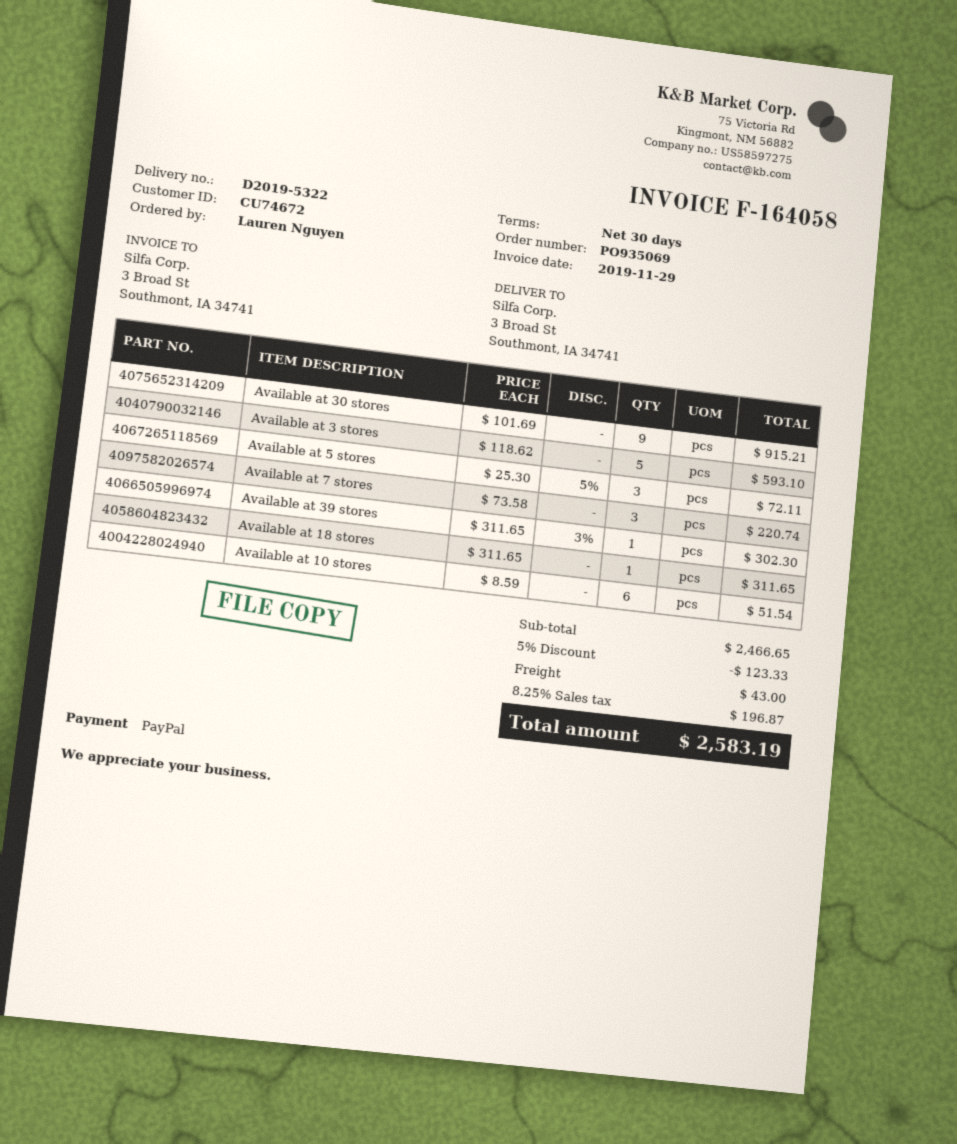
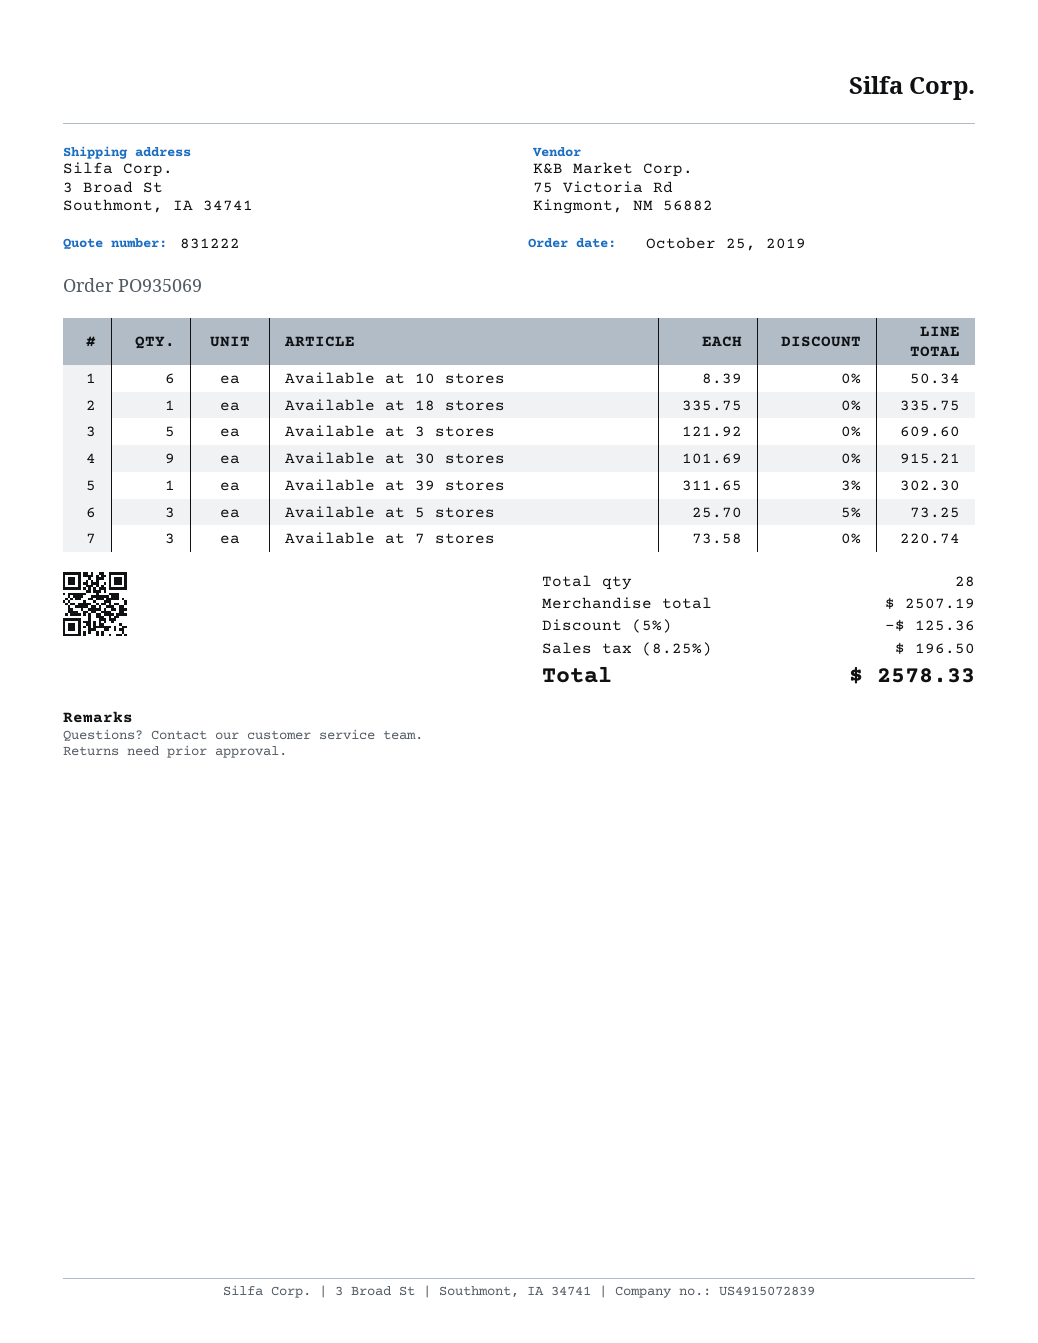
Available at 3 stores: 5 x 118.62 = 593.10 -> 5 x 121.92 = 609.60
Available at 5 stores: 3 x 25.30 - 5% = 72.11 -> 3 x 25.70 - 5% = 73.25
Available at 18 stores: 1 x 311.65 = 311.65 -> 1 x 335.75 = 335.75
Available at 10 stores: 6 x 8.59 = 51.54 -> 6 x 8.39 = 50.34
subtotal: 2466.65 -> 2507.19
discount: 5% = 123.33 -> 5% = 125.36
shipping: 43.00 -> none
tax: 8.25% = 196.87 -> 8.25% = 196.50
total: 2583.19 -> 2578.33

